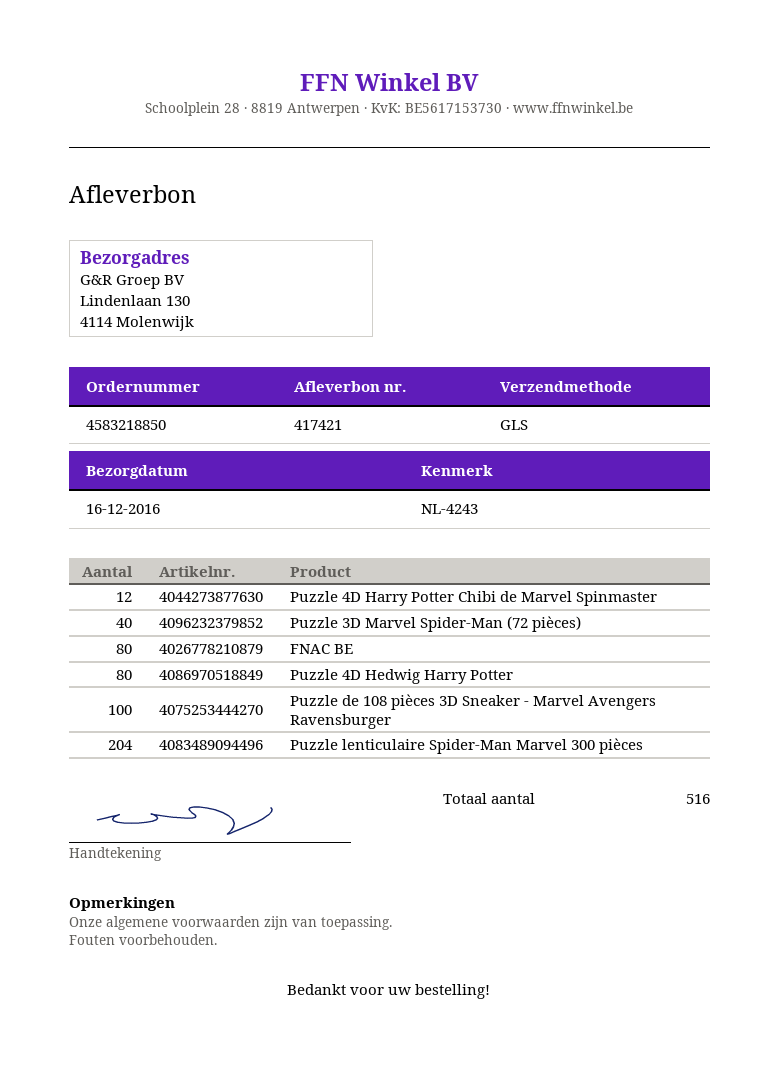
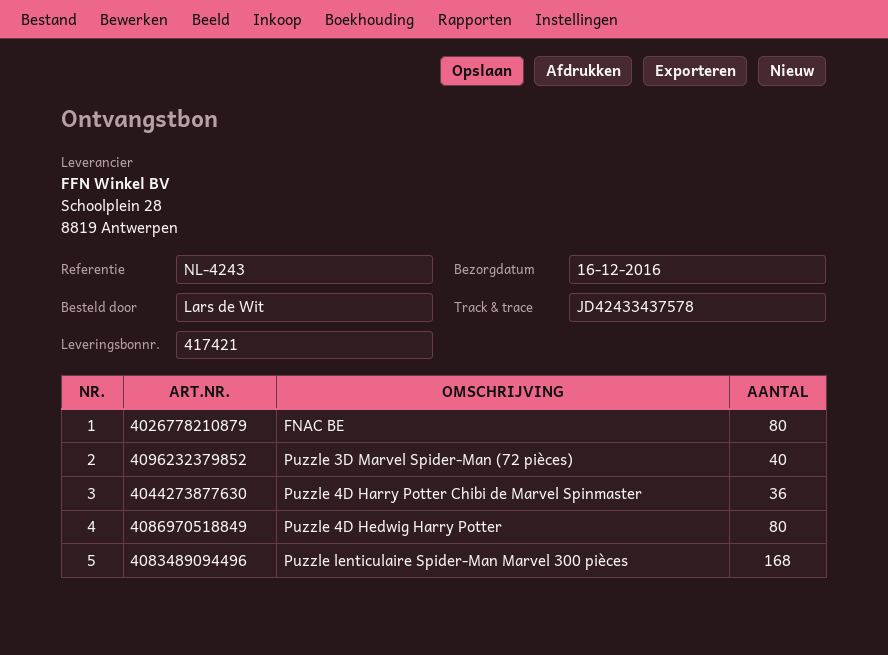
Puzzle 4D Harry Potter Chibi de Marvel Spinmaster: 12 -> 36
Puzzle de 108 pièces 3D Sneaker - Marvel Avengers Ravensburger: 100 -> none
Puzzle lenticulaire Spider-Man Marvel 300 pièces: 204 -> 168

